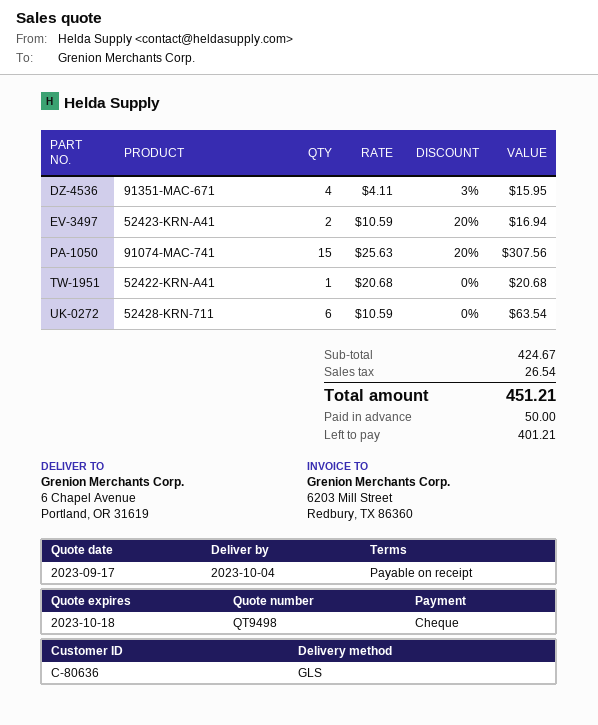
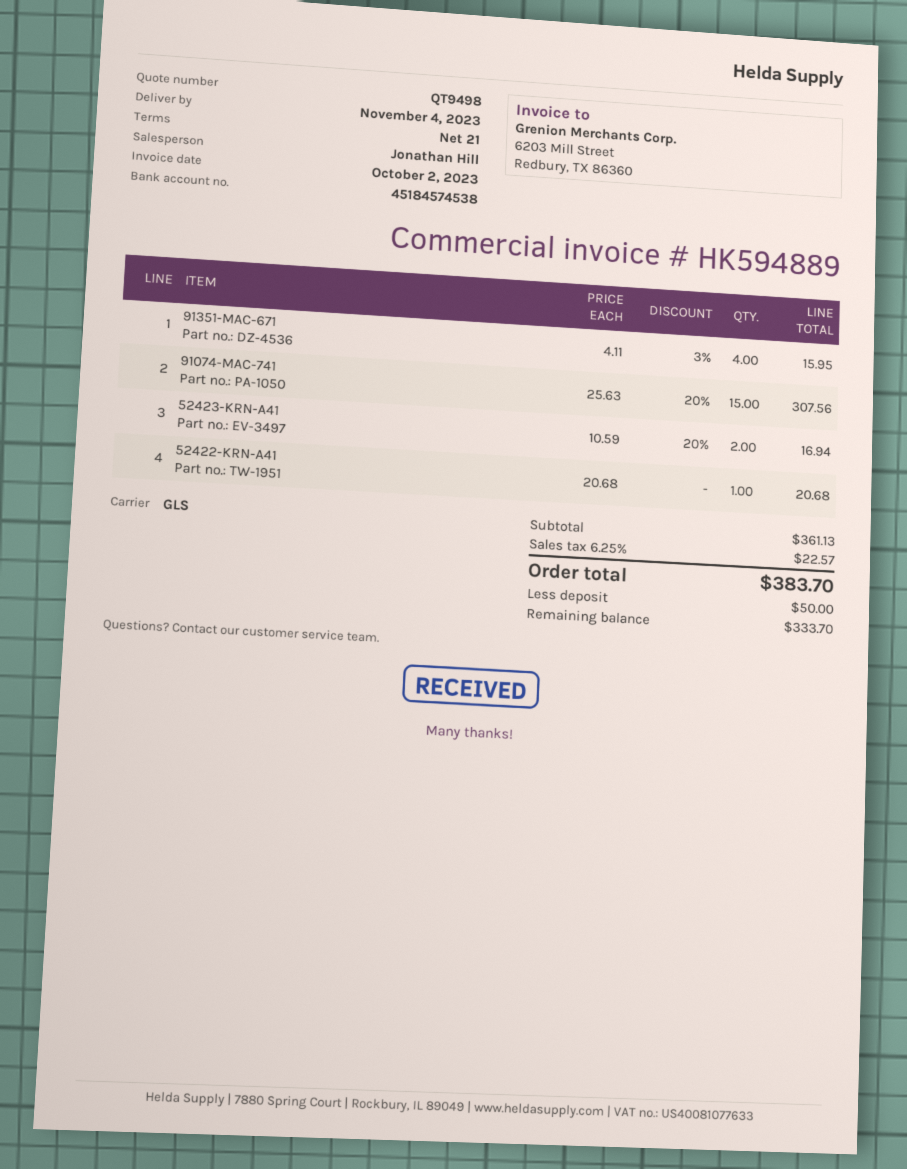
delivery date: 2023-10-04 -> 2023-11-04
payment terms: on receipt -> 21 days
52428-KRN-711: 6 x 10.59 = 63.54 -> none
subtotal: 424.67 -> 361.13
tax: 26.54 -> 22.57
total: 451.21 -> 383.70
balance: 401.21 -> 333.70

